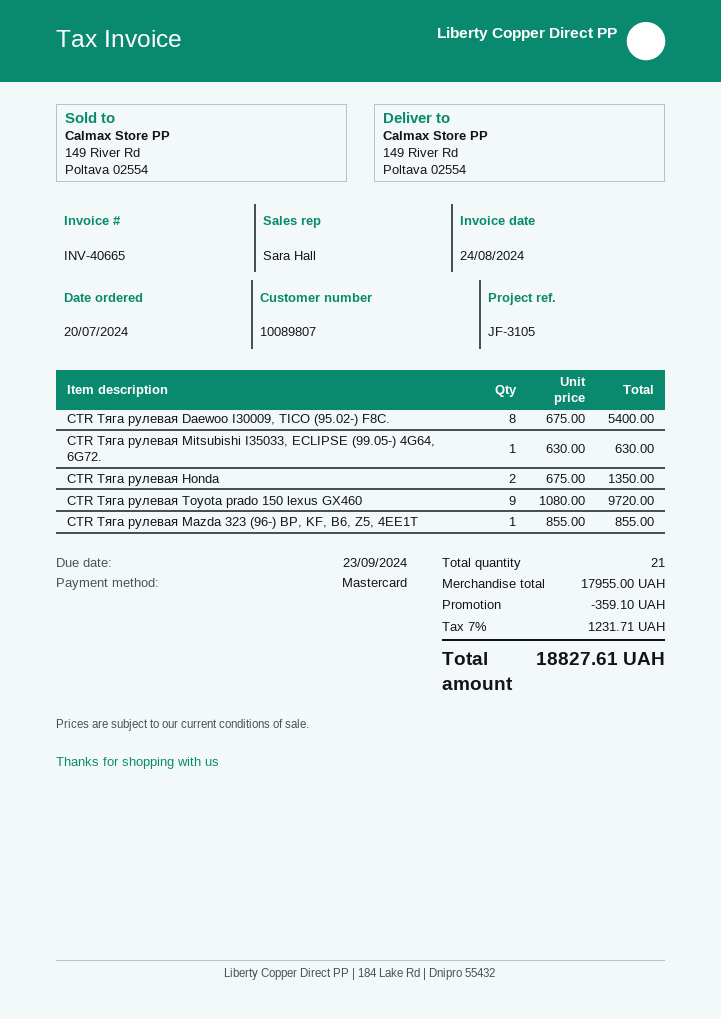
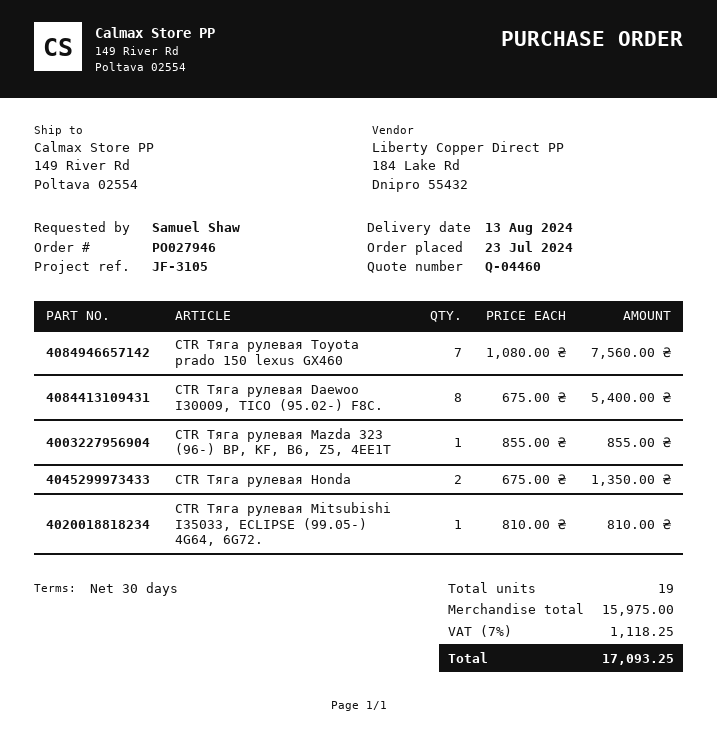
order date: 2024-07-20 -> 2024-07-23
CTR Тяга рулевая Mitsubishi I35033, ECLIPSE (99.05-) 4G64, 6G72.: 1 x 630.00 = 630.00 -> 1 x 810.00 = 810.00
CTR Тяга рулевая Toyota prado 150 lexus GX460: 9 x 1080.00 = 9720.00 -> 7 x 1080.00 = 7560.00
total quantity: 21 -> 19
subtotal: 17955.00 -> 15975.00
discount: 359.10 -> none
tax: 7% = 1231.71 -> 7% = 1118.25
total: 18827.61 -> 17093.25

